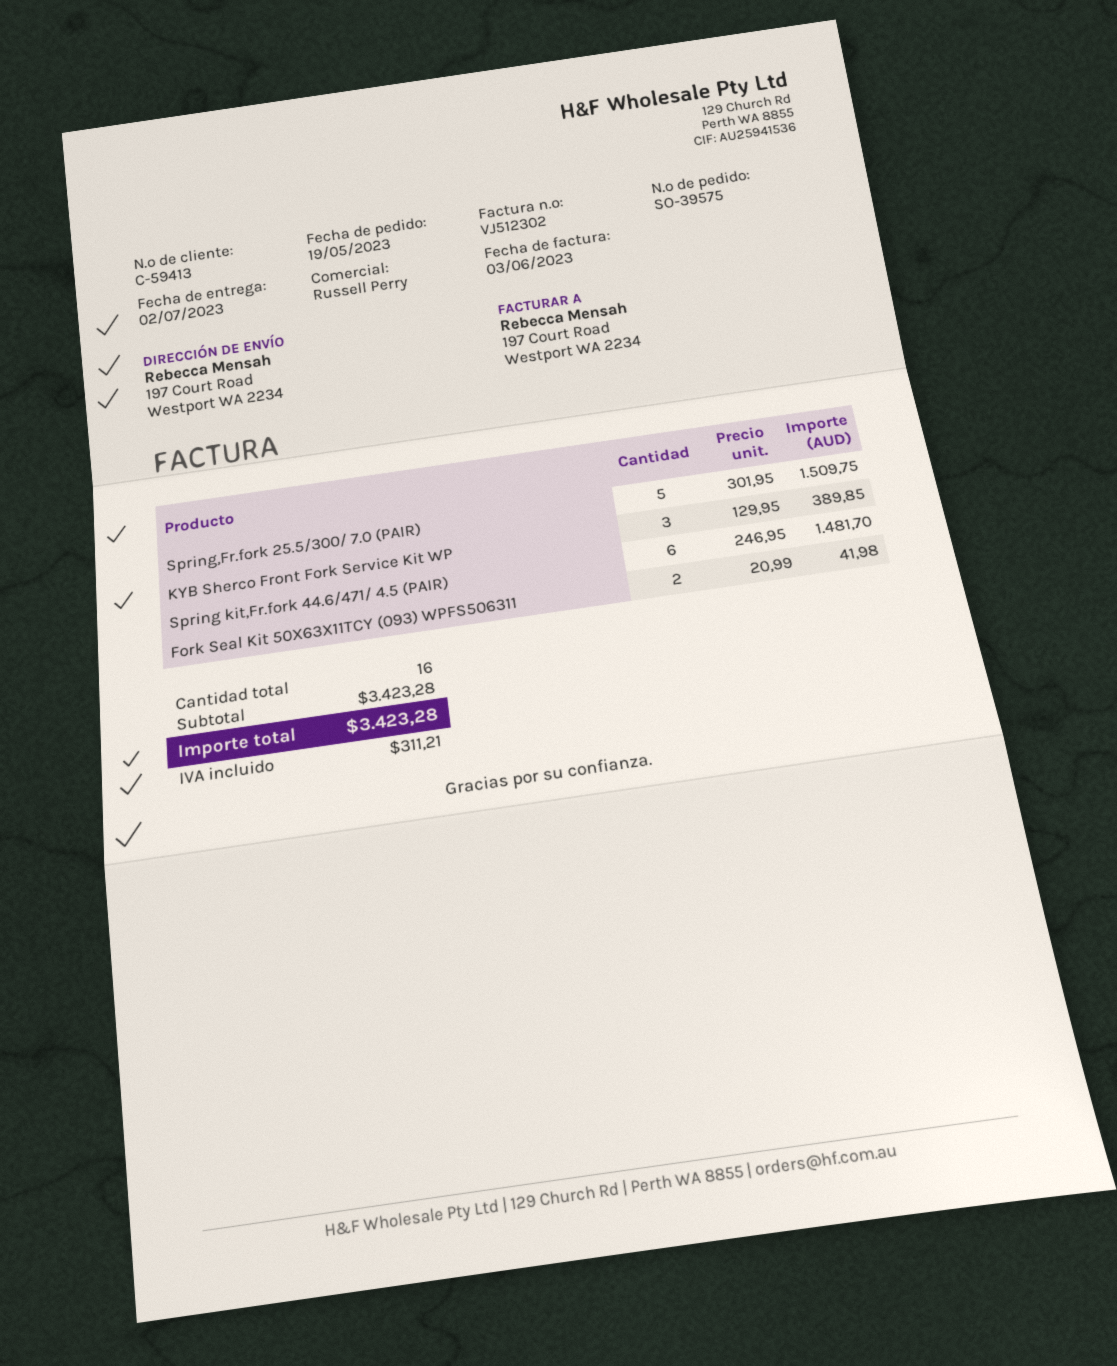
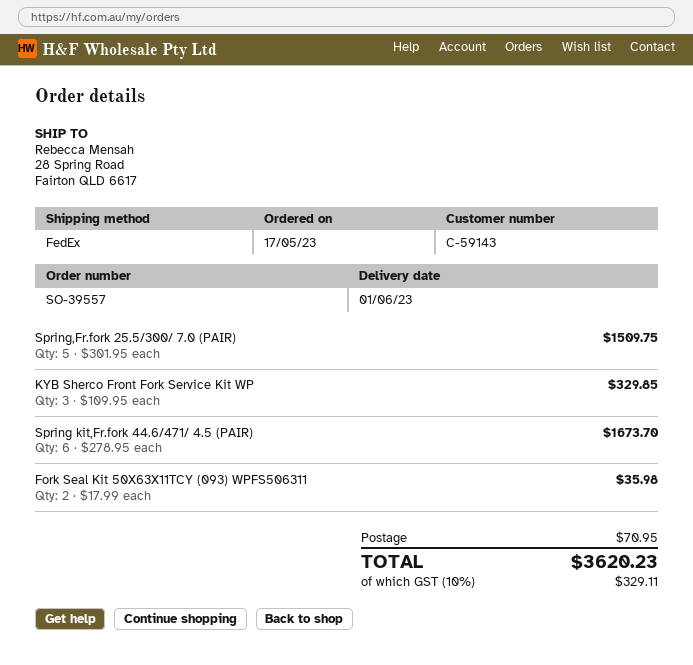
order number: SO-39575 -> SO-39557
order date: 2023-05-19 -> 2023-05-17
delivery date: 2023-07-02 -> 2023-06-01
customer number: C-59413 -> C-59143
ship to: 197 Court Road, Westport WA 2234 -> 28 Spring Road, Fairton QLD 6617
KYB Sherco Front Fork Service Kit WP: 3 x 129.95 = 389.85 -> 3 x 109.95 = 329.85
Spring kit,Fr.fork 44.6/471/ 4.5 (PAIR): 6 x 246.95 = 1481.70 -> 6 x 278.95 = 1673.70
Fork Seal Kit 50X63X11TCY (093) WPFS506311: 2 x 20.99 = 41.98 -> 2 x 17.99 = 35.98
shipping: none -> 70.95
tax: 311.21 -> 329.11
total: 3423.28 -> 3620.23

